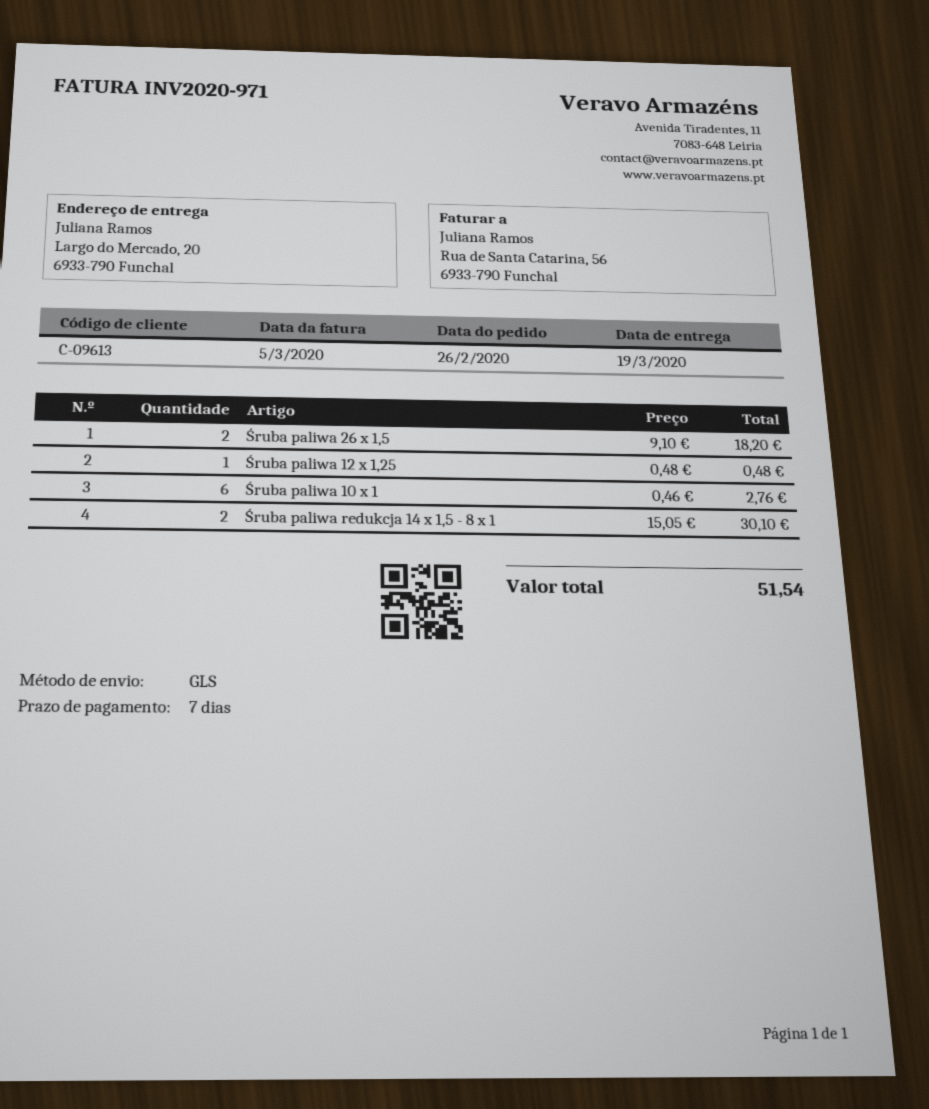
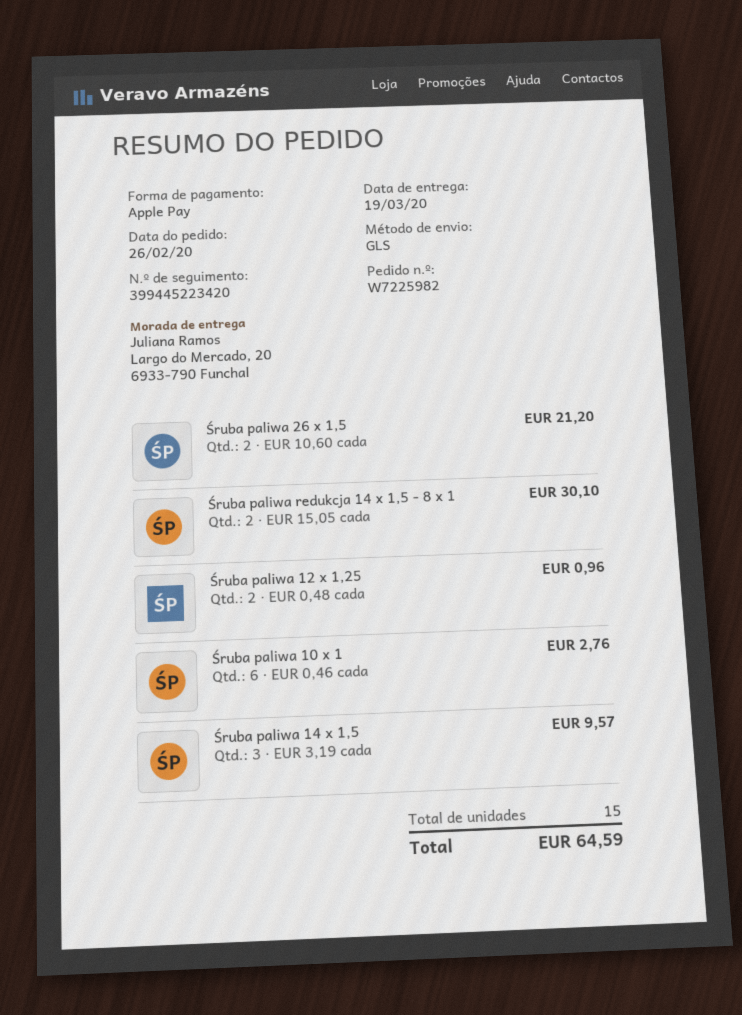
Śruba paliwa 26 x 1,5: 2 x 9.10 = 18.20 -> 2 x 10.60 = 21.20
Śruba paliwa 12 x 1,25: 1 x 0.48 = 0.48 -> 2 x 0.48 = 0.96
Śruba paliwa 14 x 1,5: none -> 3 x 3.19 = 9.57
total: 51.54 -> 64.59

